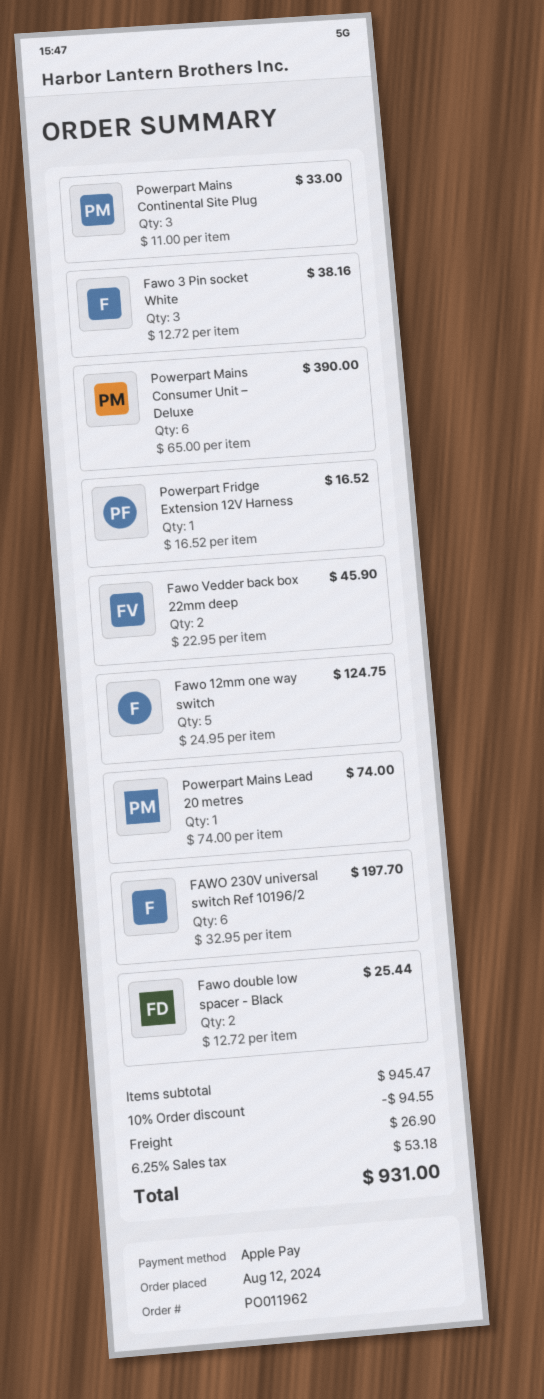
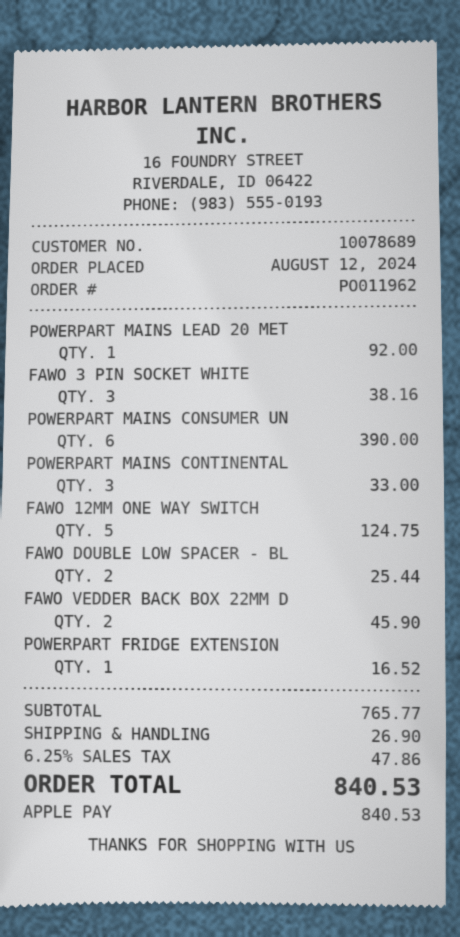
Powerpart Mains Lead 20 metres: 1 for 74.00 -> 1 for 92.00
FAWO 230V universal switch Ref 10196/2: 6 for 197.70 -> none
subtotal: 945.47 -> 765.77
discount: 10% = 94.55 -> none
tax: 6.25% = 53.18 -> 6.25% = 47.86
total: 931.00 -> 840.53

